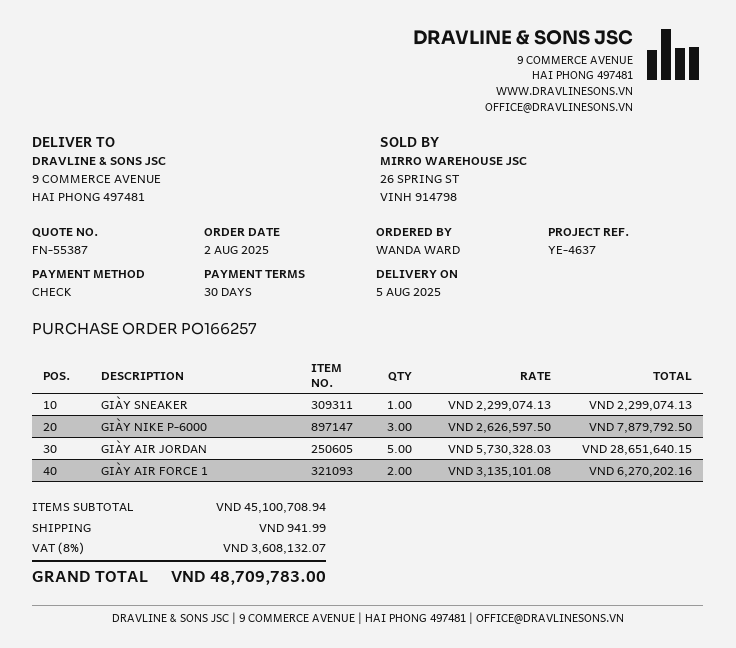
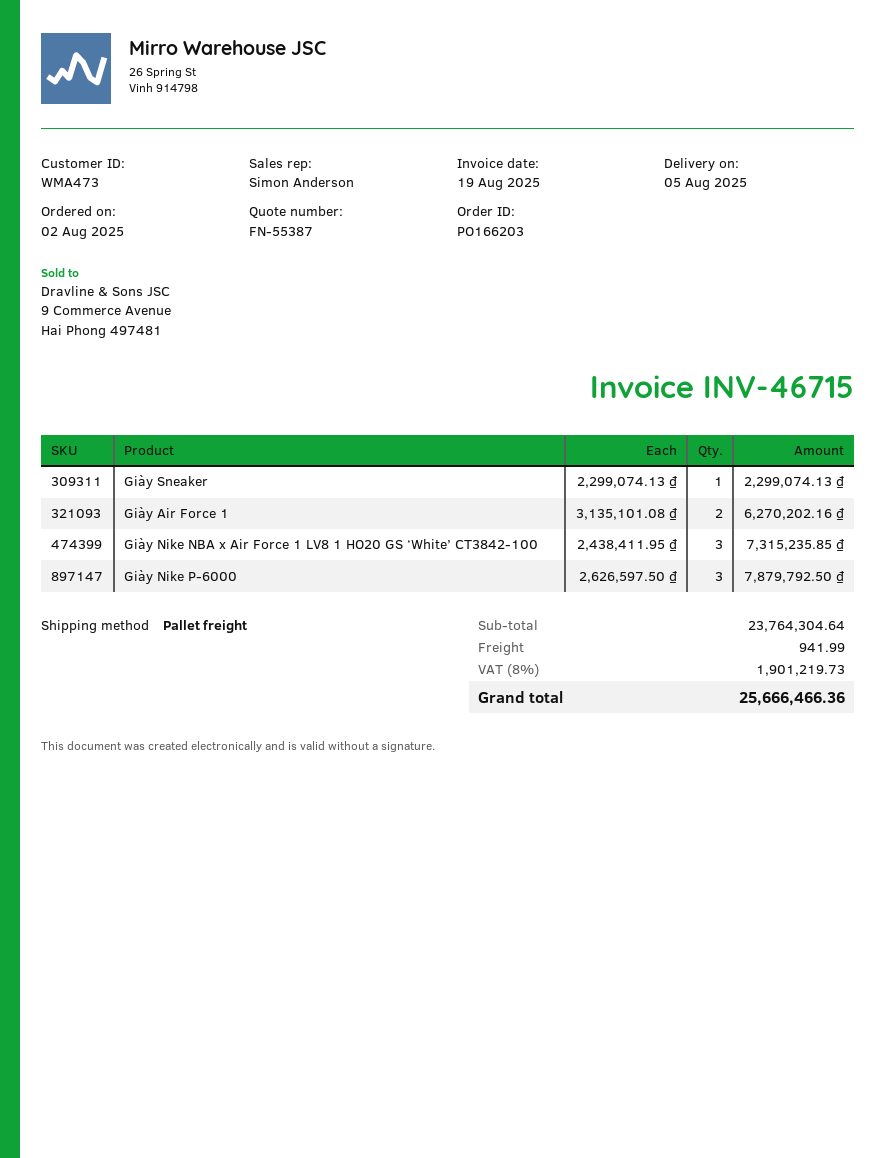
order number: PO166257 -> PO166203
GIÀY AIR JORDAN: 5 x 5730328.03 = 28651640.15 -> none
Giày Nike NBA x Air Force 1 LV8 1 HO20 GS ‘White’ CT3842-100: none -> 3 x 2438411.95 = 7315235.85
subtotal: 45100708.94 -> 23764304.64
tax: 8% = 3608132.07 -> 8% = 1901219.73
total: 48709783.00 -> 25666466.36

